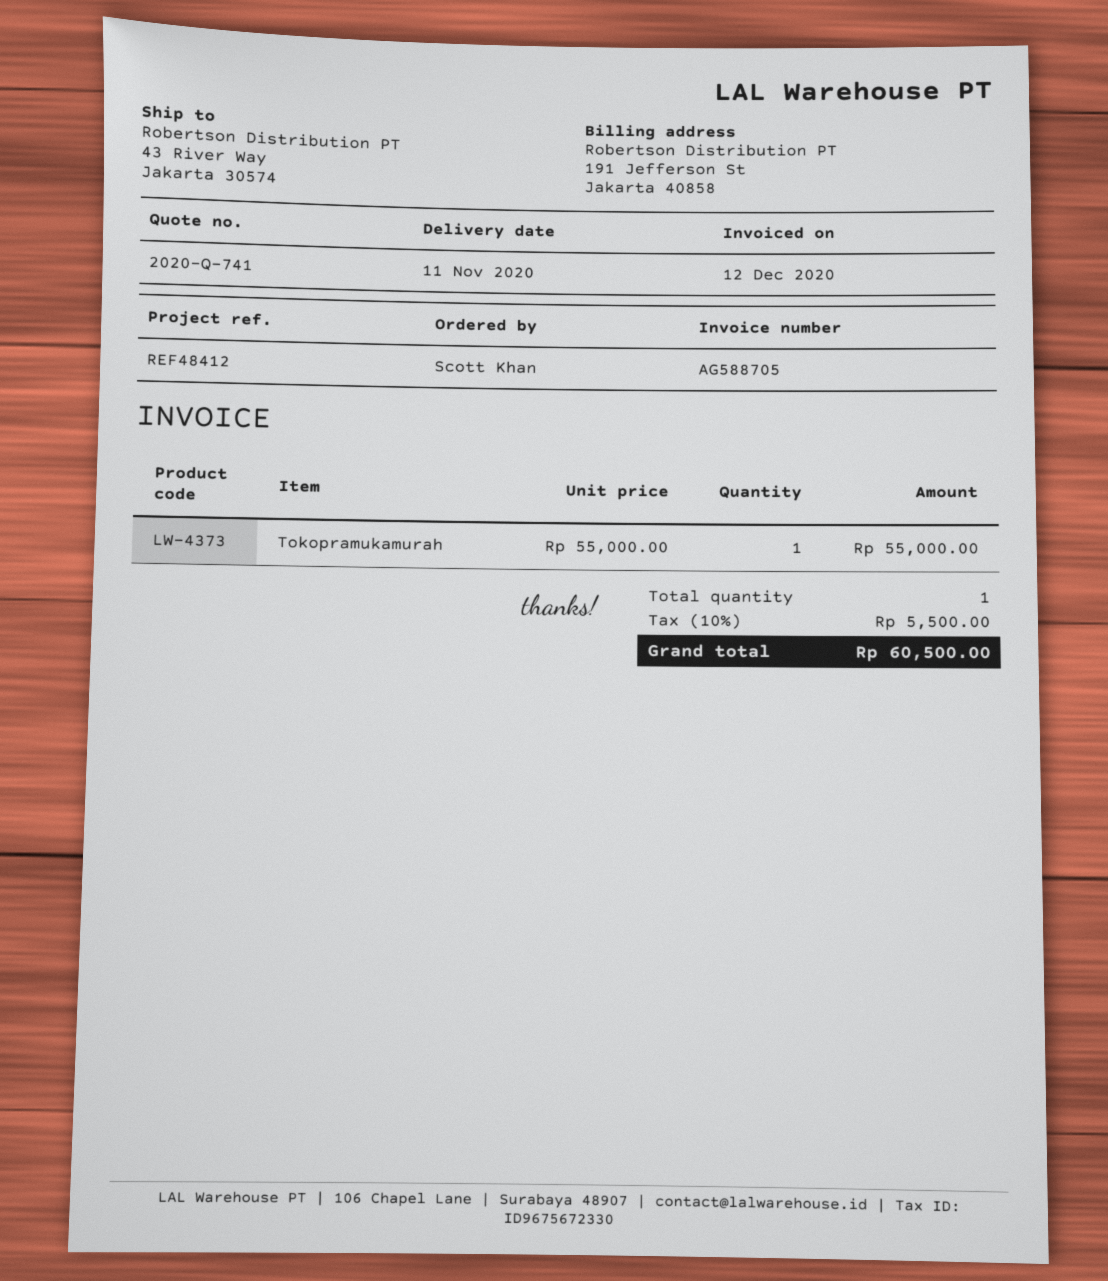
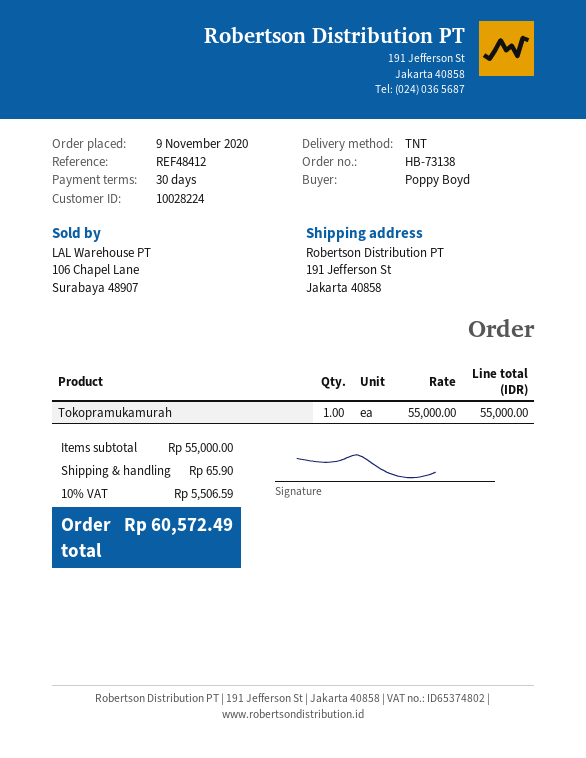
ordered by: Scott Khan -> Poppy Boyd
ship to: 43 River Way, Jakarta 30574 -> 191 Jefferson St, Jakarta 40858
shipping: none -> 65.90
tax: 10% = 5500.00 -> 10% = 5506.59
total: 60500.00 -> 60572.49

